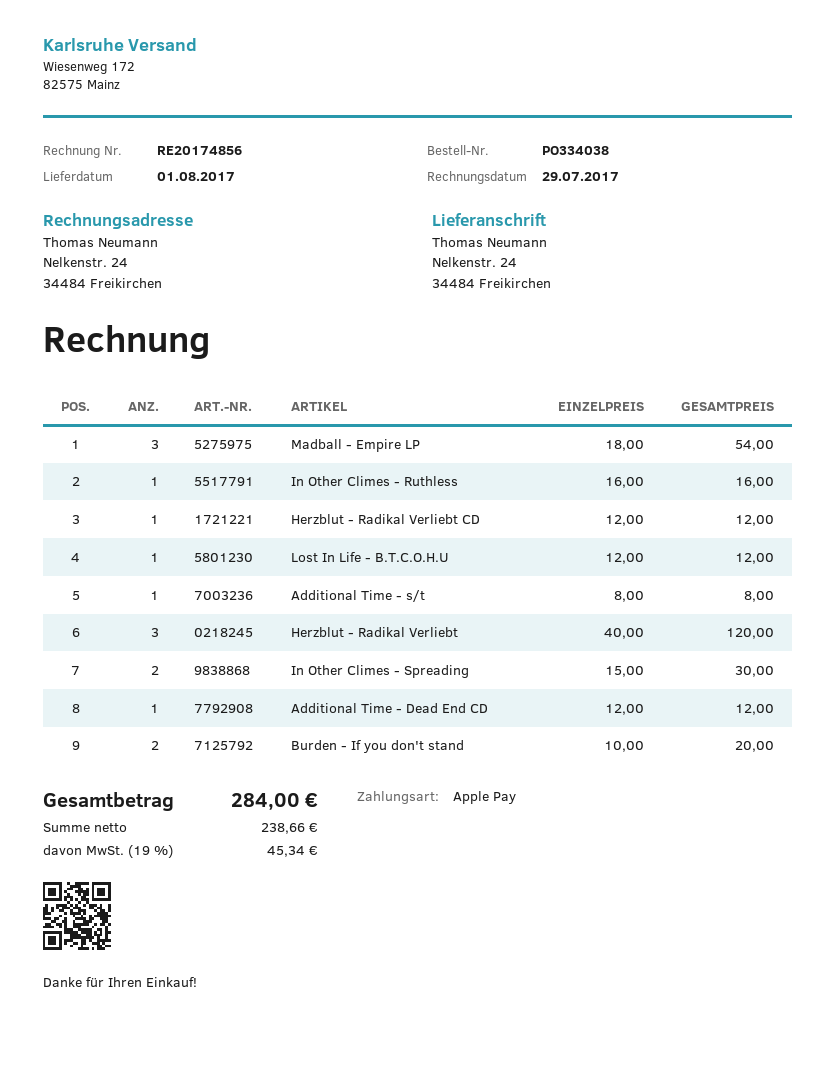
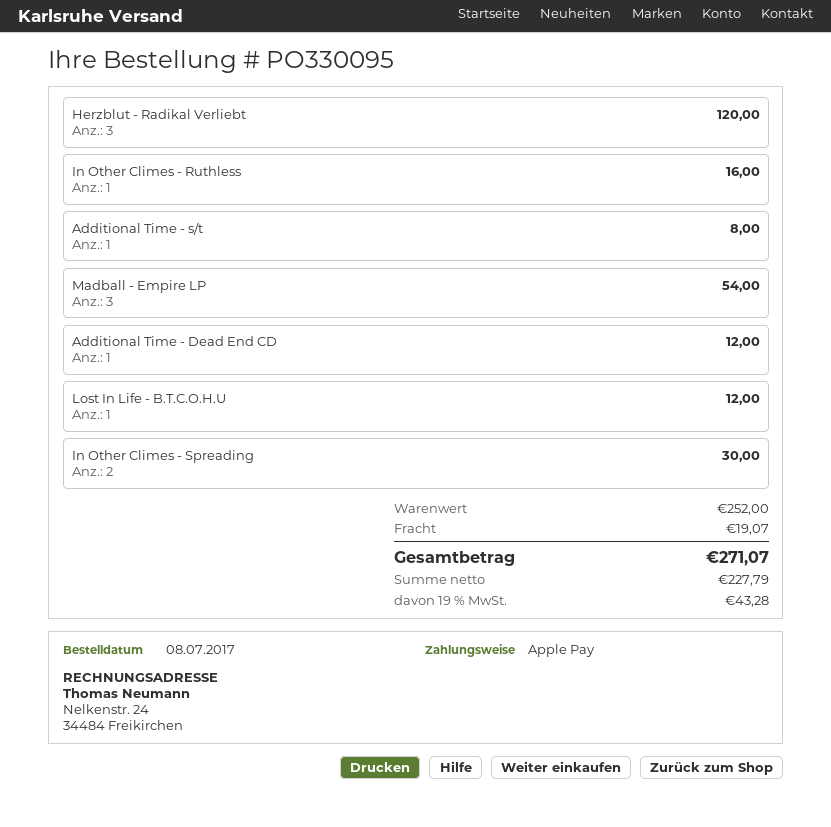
order number: PO334038 -> PO330095
Herzblut - Radikal Verliebt CD: 1 for 12.00 -> none
Burden - If you don't stand: 2 for 20.00 -> none
shipping: none -> 19.07
net: 238.66 -> 227.79
tax: 19% = 45.34 -> 19% = 43.28
total: 284.00 -> 271.07

